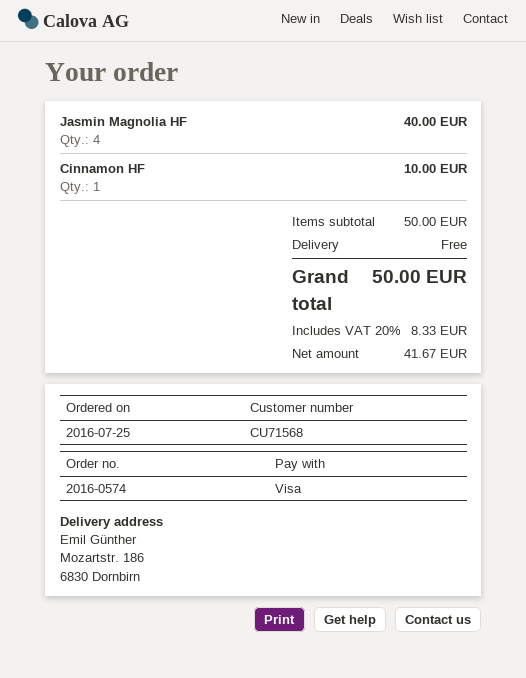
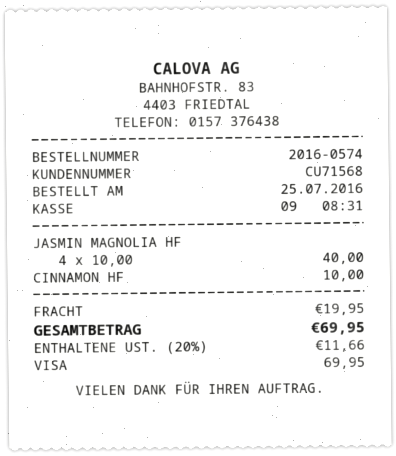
shipping: 0.00 -> 19.95
tax: 20% = 8.33 -> 20% = 11.66
total: 50.00 -> 69.95

